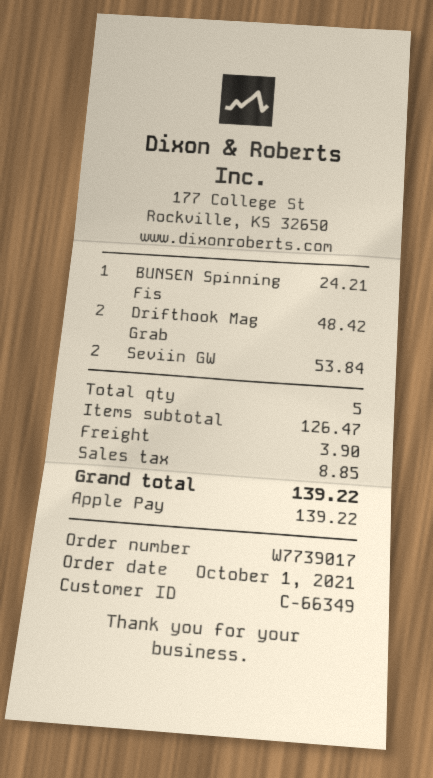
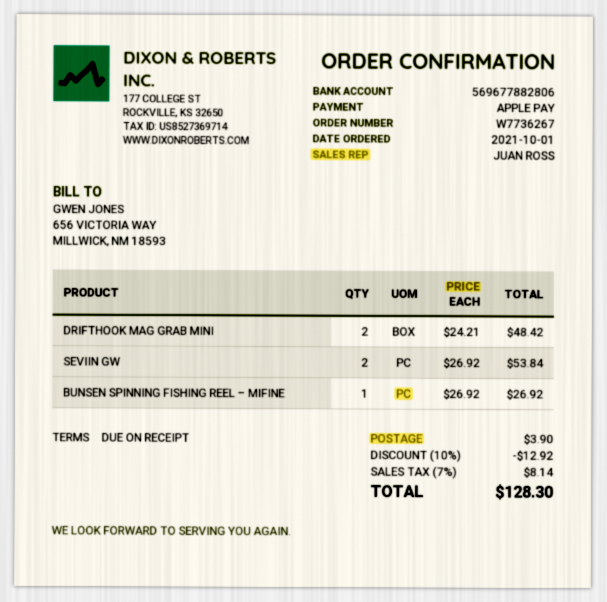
order number: W7739017 -> W7736267
BUNSEN Spinning Fis: 1 for 24.21 -> 1 for 26.92
discount: none -> 10% = 12.92
tax: 8.85 -> 8.14
total: 139.22 -> 128.30

